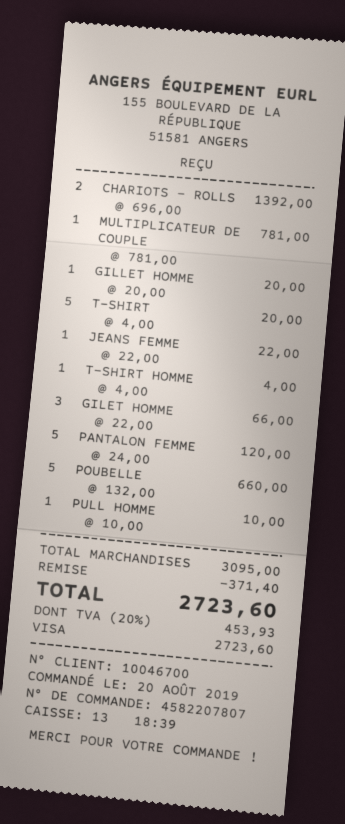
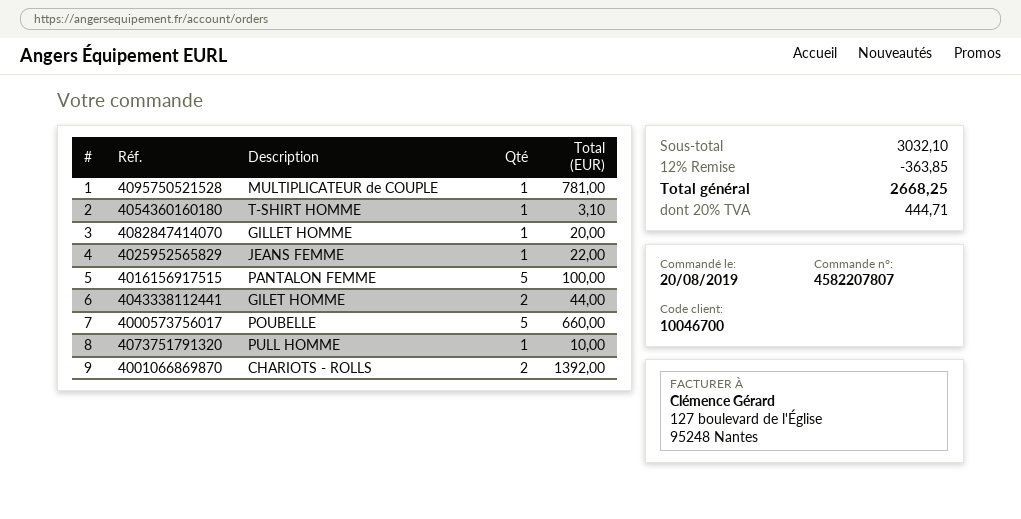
T-SHIRT: 5 for 20.00 -> none
T-SHIRT HOMME: 1 for 4.00 -> 1 for 3.10
GILET HOMME: 3 for 66.00 -> 2 for 44.00
PANTALON FEMME: 5 for 120.00 -> 5 for 100.00
subtotal: 3095.00 -> 3032.10
discount: 371.40 -> 363.85
tax: 20% = 453.93 -> 20% = 444.71
total: 2723.60 -> 2668.25

